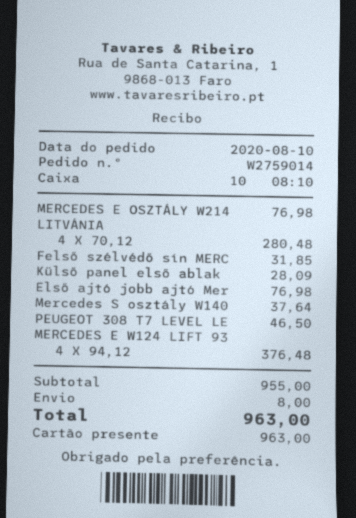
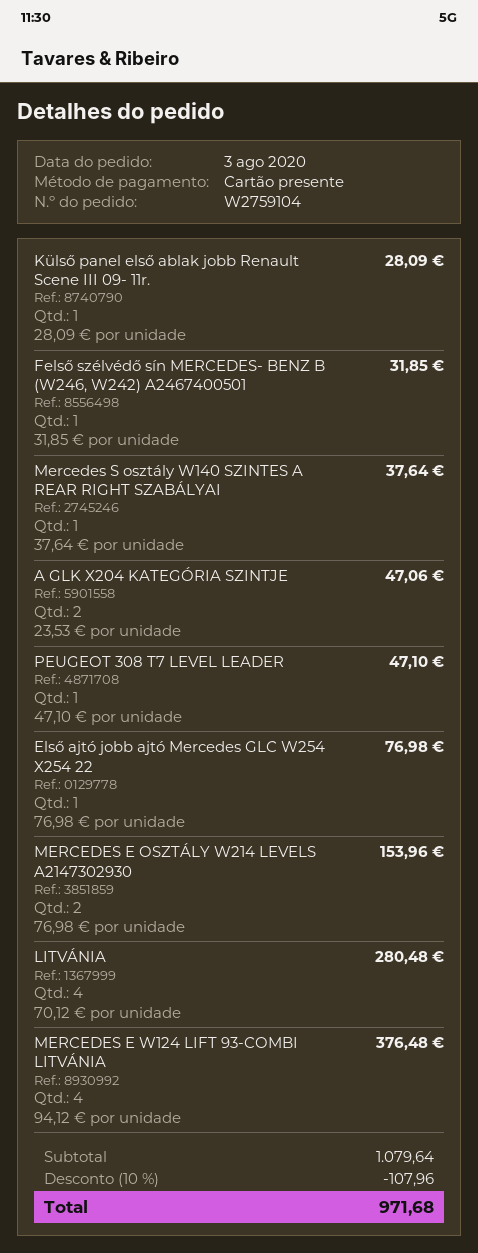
order number: W2759014 -> W2759104
order date: 2020-08-10 -> 2020-08-03
MERCEDES E OSZTÁLY W214: 1 x 76.98 = 76.98 -> 2 x 76.98 = 153.96
PEUGEOT 308 T7 LEVEL LE: 1 x 46.50 = 46.50 -> 1 x 47.10 = 47.10
A GLK X204 KATEGÓRIA SZINTJE: none -> 2 x 23.53 = 47.06
subtotal: 955.00 -> 1079.64
discount: none -> 10% = 107.96
shipping: 8.00 -> none
total: 963.00 -> 971.68

